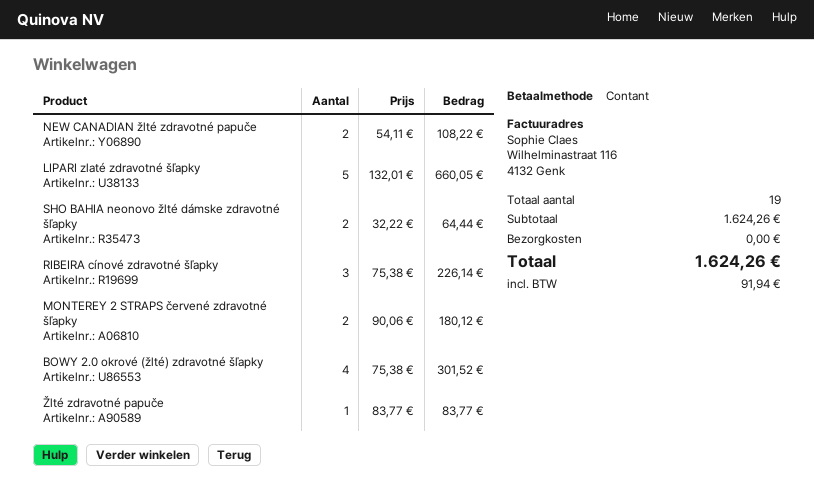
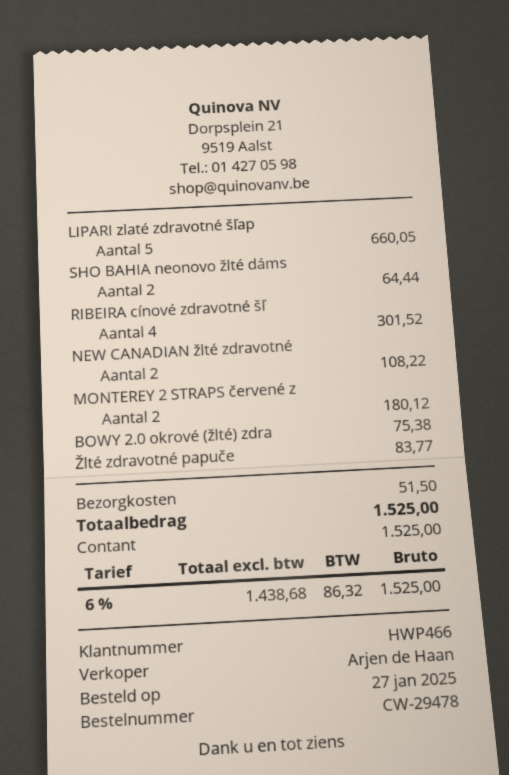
RIBEIRA cínové zdravotné šľapky: 3 for 226.14 -> 4 for 301.52
BOWY 2.0 okrové (žlté) zdravotné šľapky: 4 for 301.52 -> 1 for 75.38
shipping: 0.00 -> 51.50
tax: 91.94 -> 86.32
total: 1624.26 -> 1525.00

